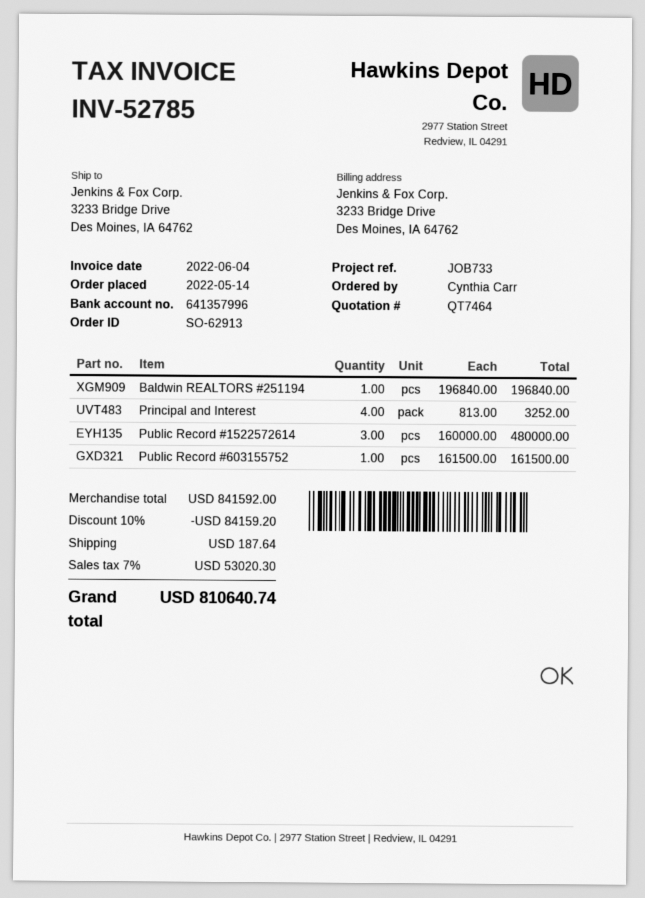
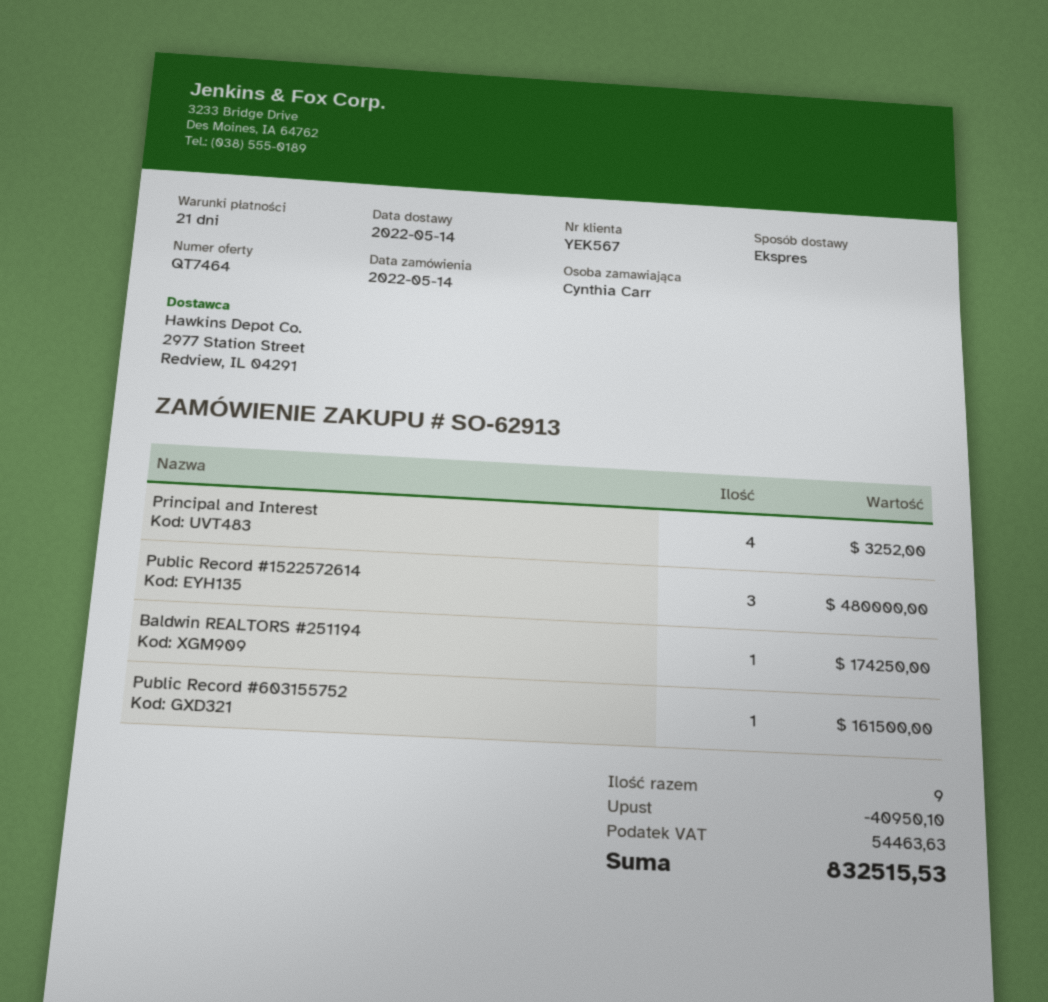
Baldwin REALTORS #251194: 1 for 196840.00 -> 1 for 174250.00
discount: 84159.20 -> 40950.10
shipping: 187.64 -> none
tax: 53020.30 -> 54463.63
total: 810640.74 -> 832515.53

